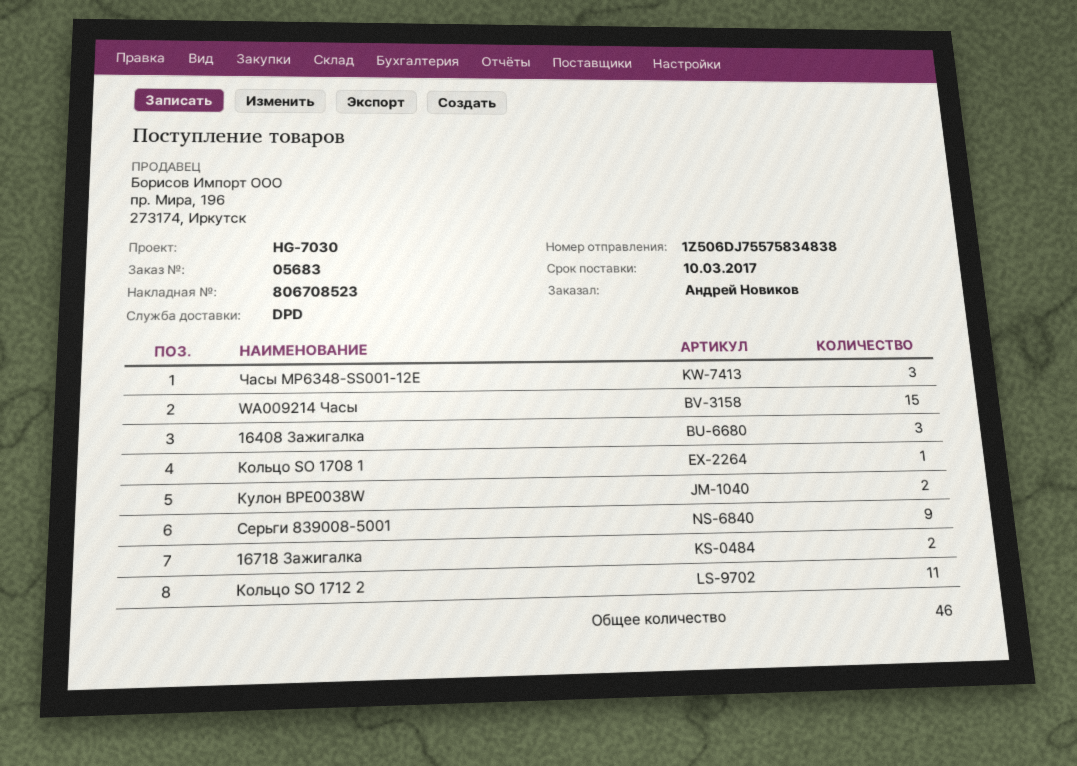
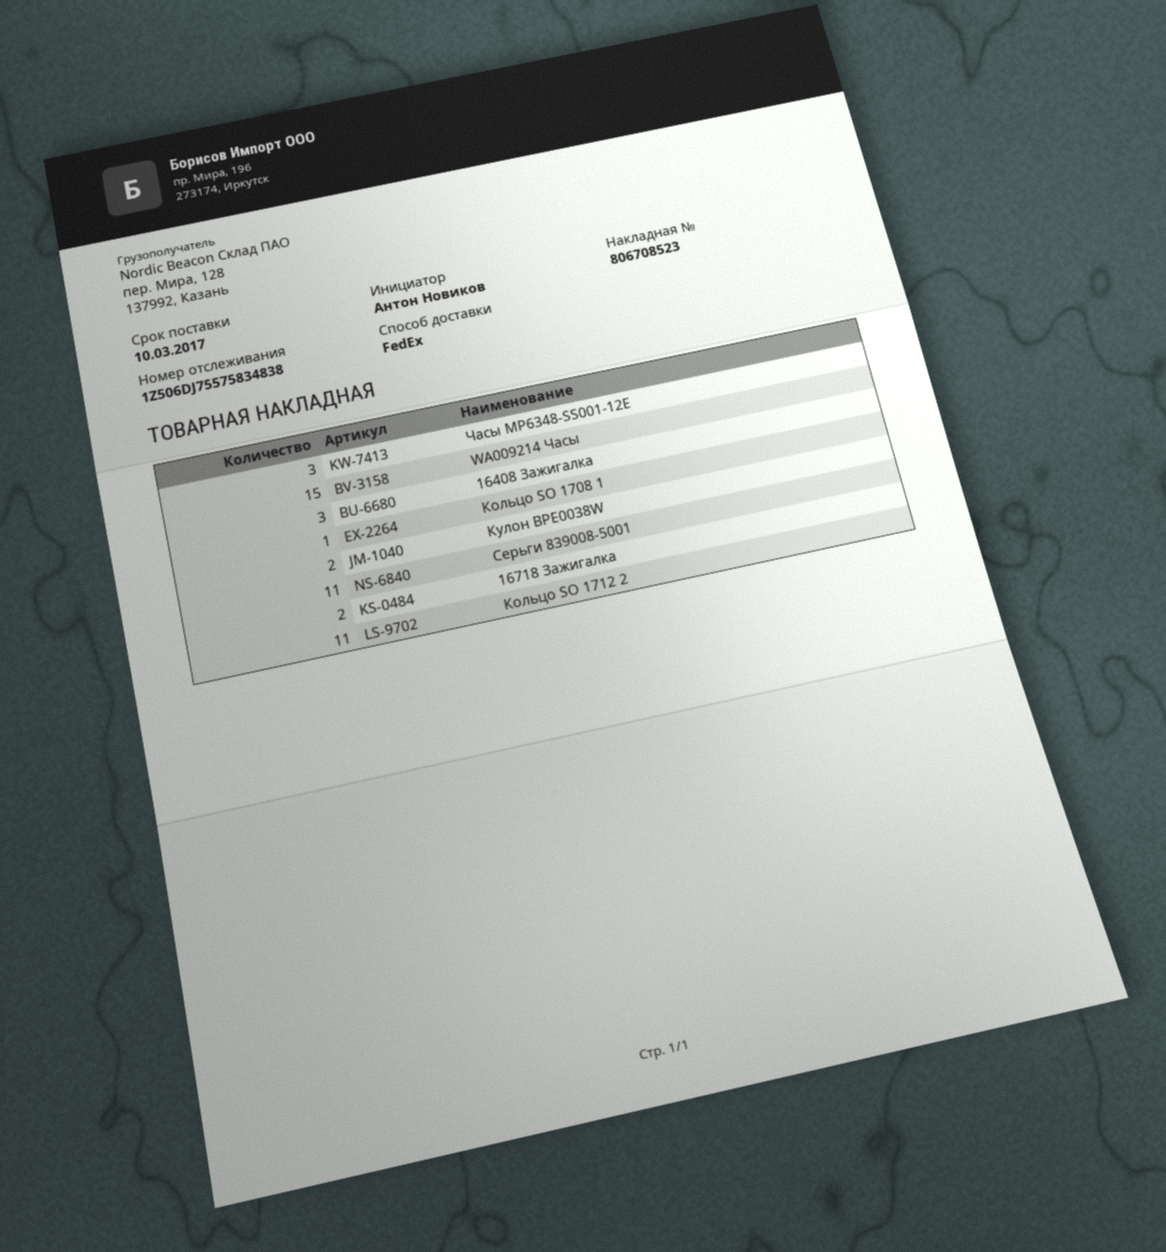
ordered by: Андрей Новиков -> Антон Новиков
shipping method: DPD -> FedEx
Серьги 839008-5001: 9 -> 11

